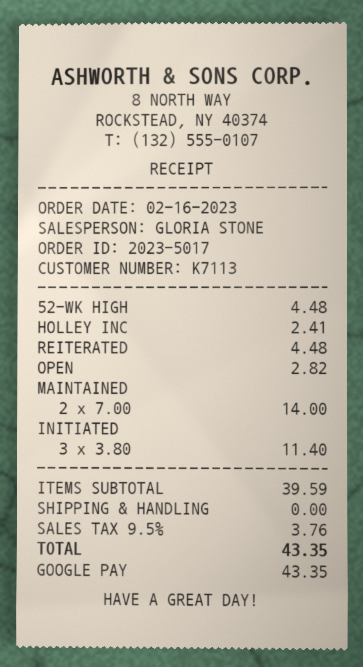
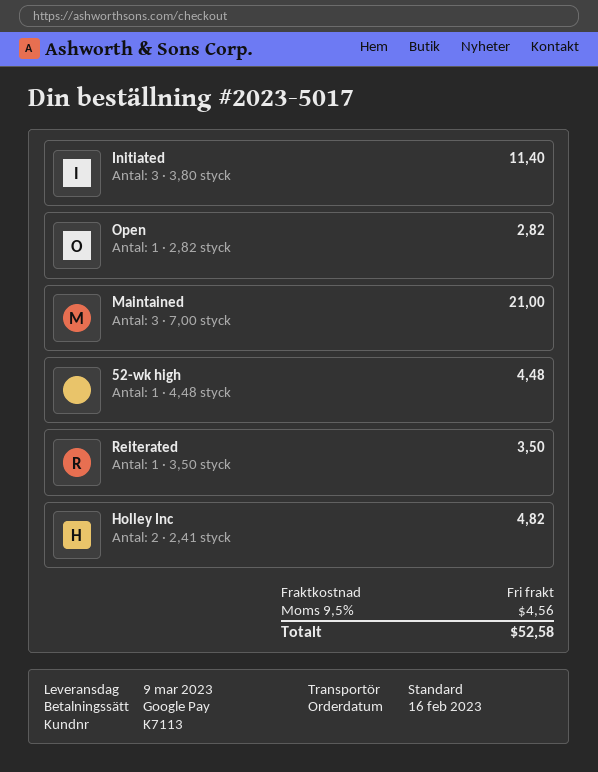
HOLLEY INC: 1 x 2.41 = 2.41 -> 2 x 2.41 = 4.82
REITERATED: 1 x 4.48 = 4.48 -> 1 x 3.50 = 3.50
MAINTAINED: 2 x 7.00 = 14.00 -> 3 x 7.00 = 21.00
tax: 9.5% = 3.76 -> 9.5% = 4.56
total: 43.35 -> 52.58

